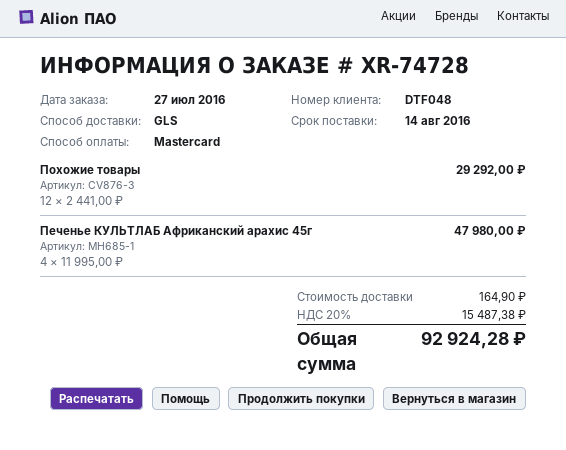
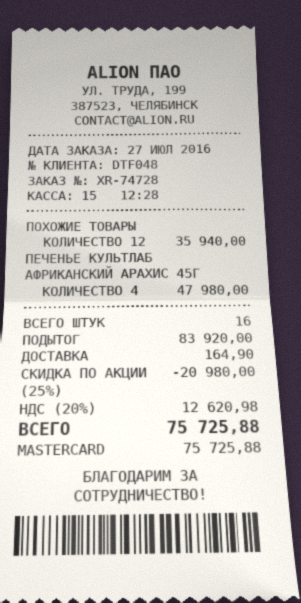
Похожие товары: 12 for 29292.00 -> 12 for 35940.00
discount: none -> 25% = 20980.00
tax: 20% = 15487.38 -> 20% = 12620.98
total: 92924.28 -> 75725.88

